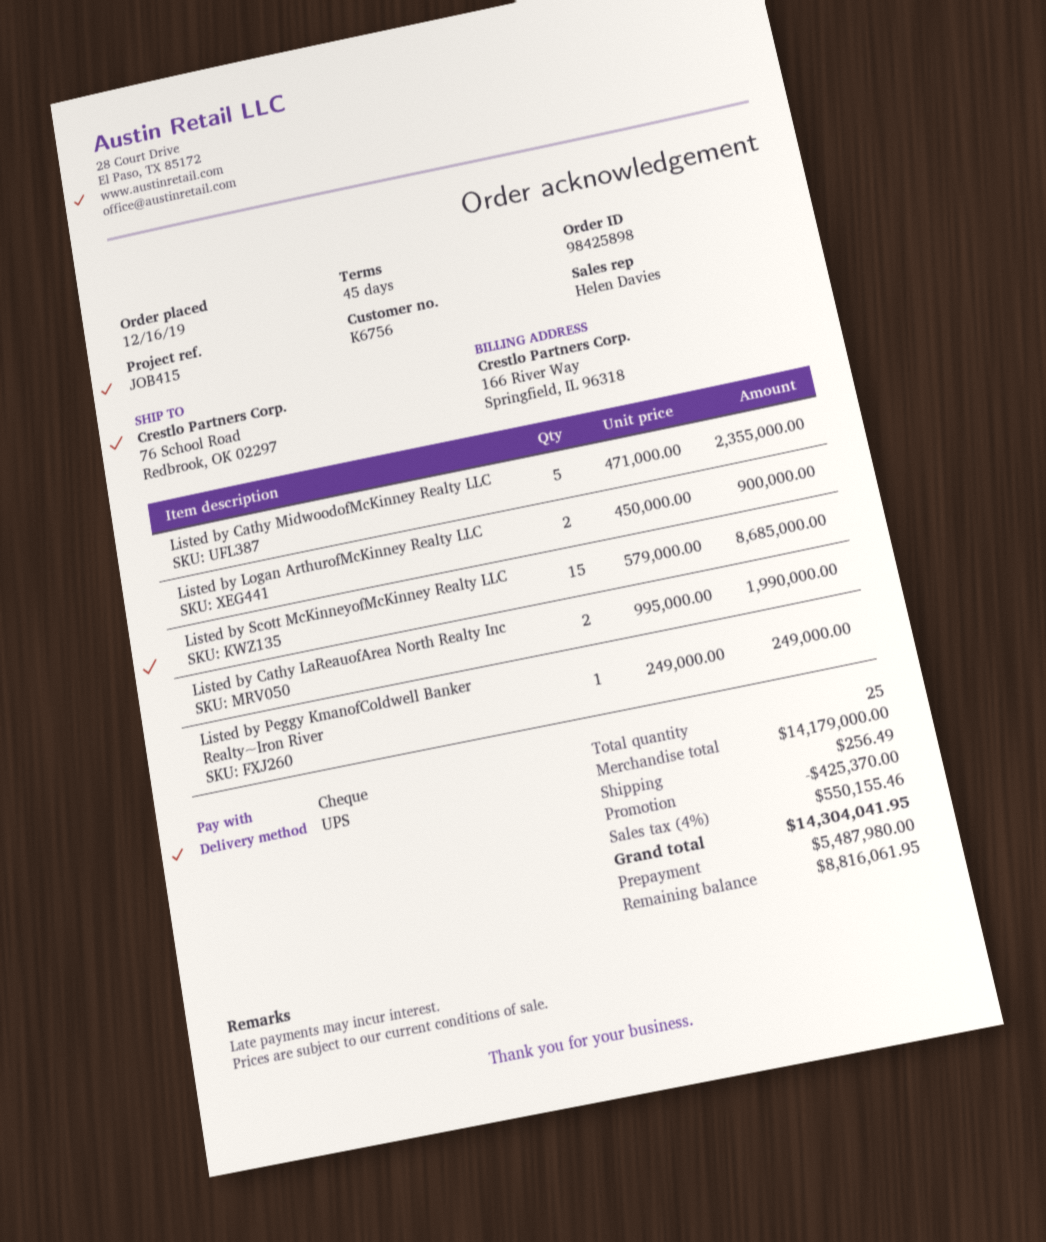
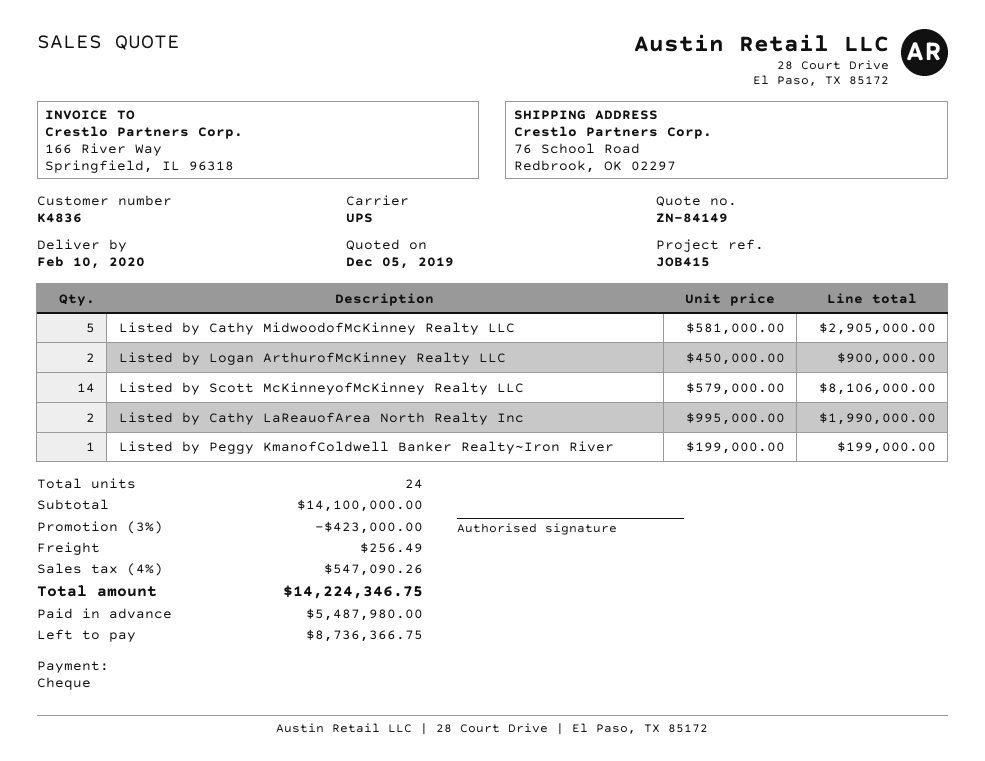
customer number: K6756 -> K4836
Listed by Cathy MidwoodofMcKinney Realty LLC: 5 x 471000.00 = 2355000.00 -> 5 x 581000.00 = 2905000.00
Listed by Scott McKinneyofMcKinney Realty LLC: 15 x 579000.00 = 8685000.00 -> 14 x 579000.00 = 8106000.00
Listed by Peggy KmanofColdwell Banker Realty~Iron River: 1 x 249000.00 = 249000.00 -> 1 x 199000.00 = 199000.00
total quantity: 25 -> 24
subtotal: 14179000.00 -> 14100000.00
discount: 425370.00 -> 423000.00
tax: 4% = 550155.46 -> 4% = 547090.26
total: 14304041.95 -> 14224346.75
balance: 8816061.95 -> 8736366.75

